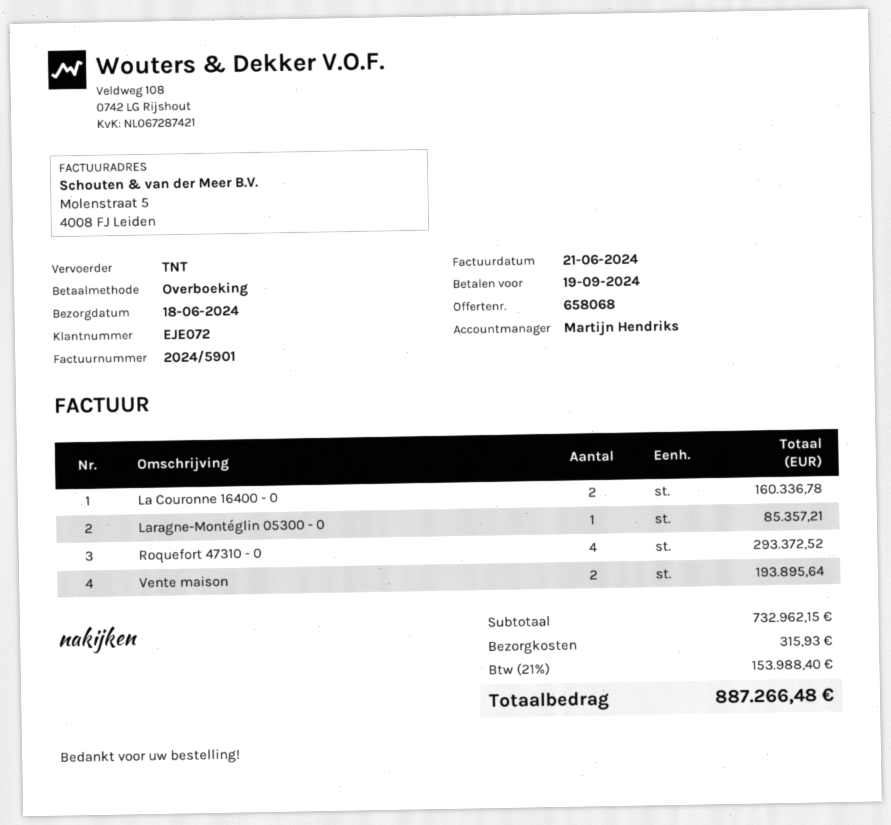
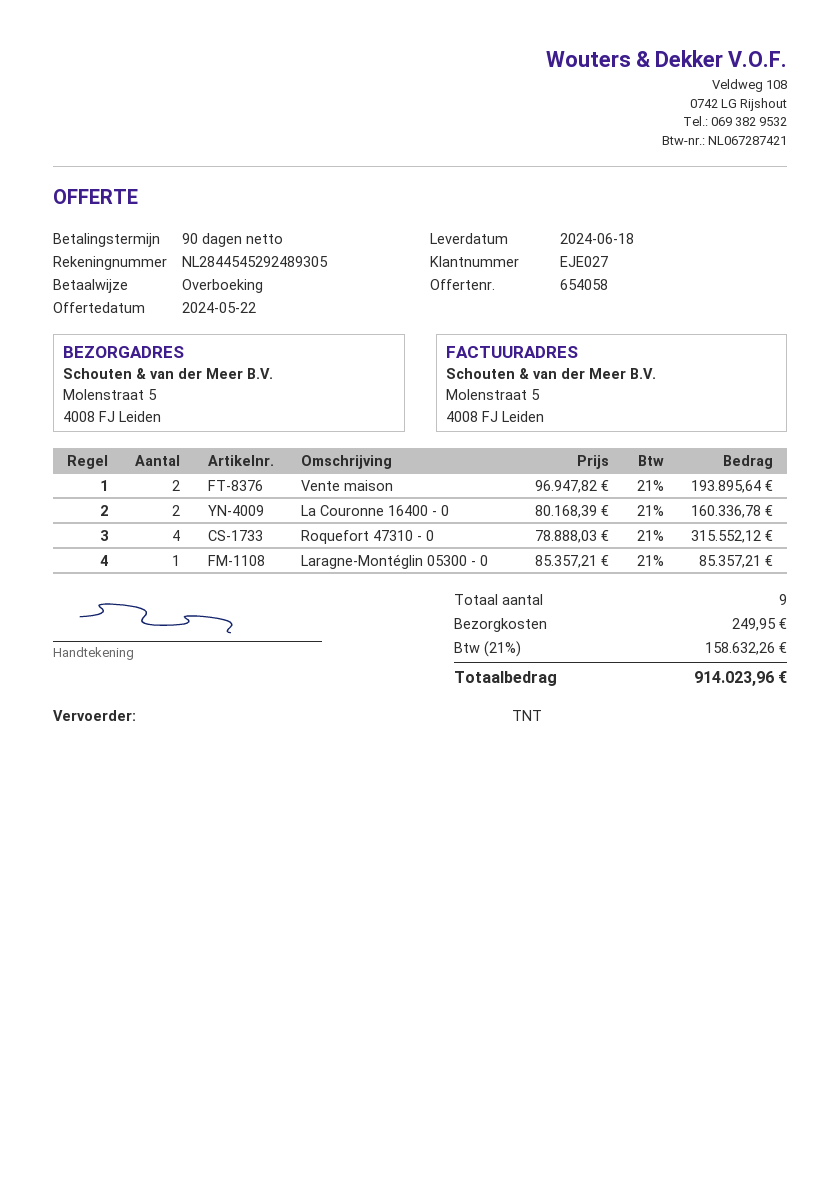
quote number: 658068 -> 654058
customer number: EJE072 -> EJE027
Roquefort 47310 - 0: 4 for 293372.52 -> 4 for 315552.12
shipping: 315.93 -> 249.95
tax: 21% = 153988.40 -> 21% = 158632.26
total: 887266.48 -> 914023.96

